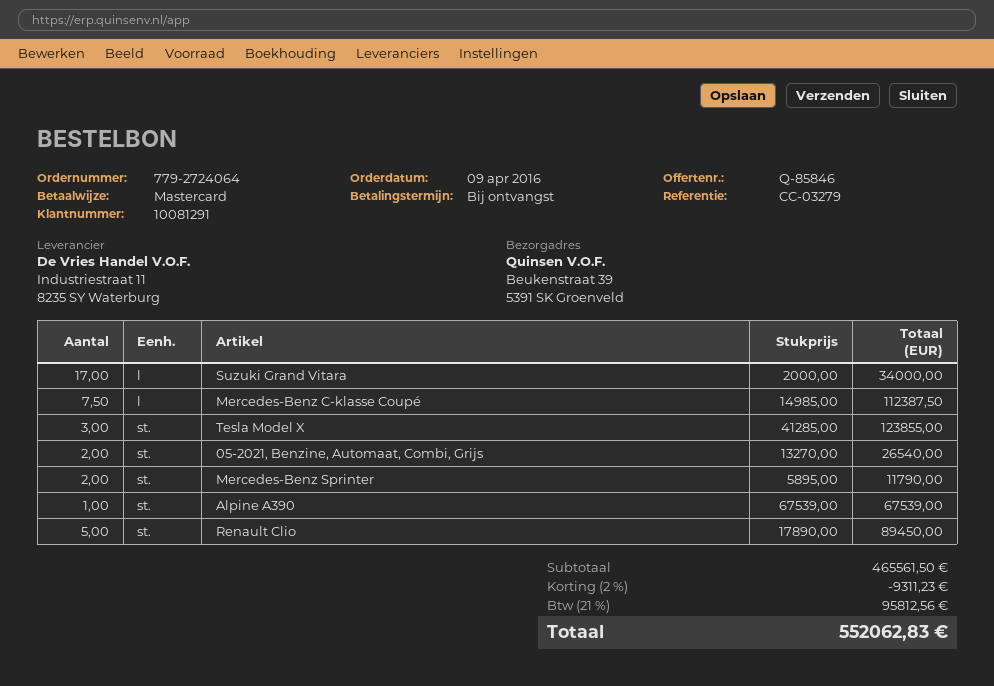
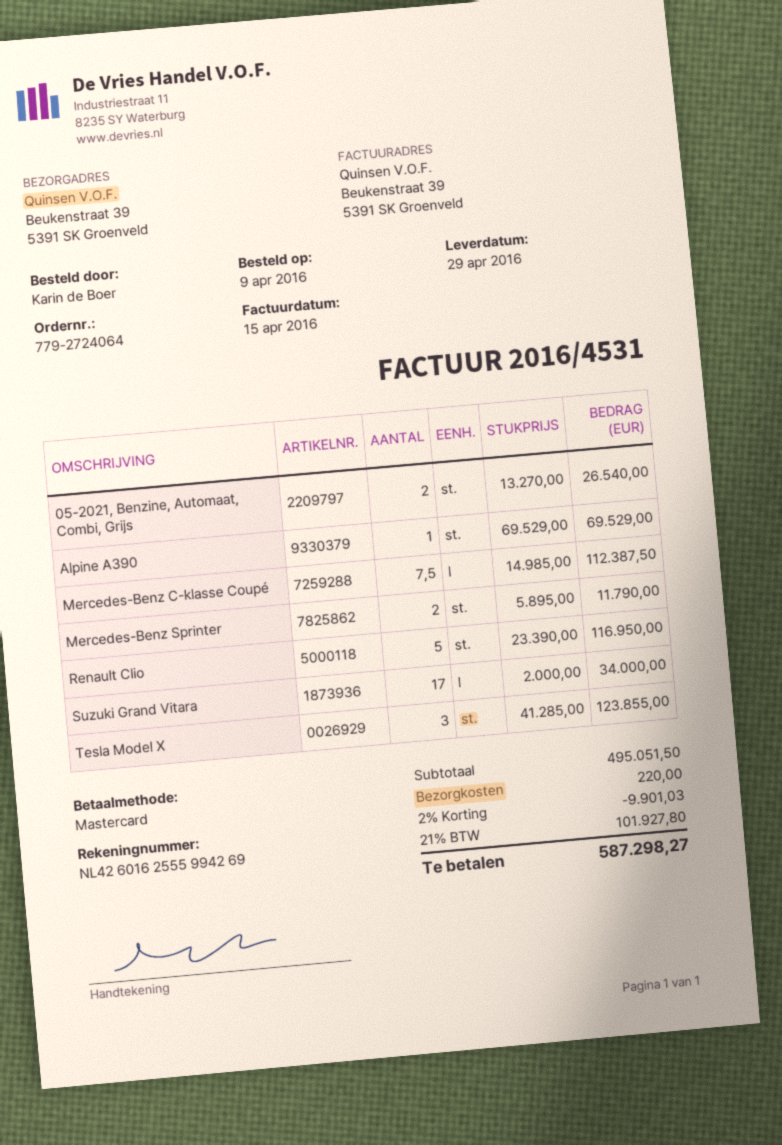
Alpine A390: 1 x 67539.00 = 67539.00 -> 1 x 69529.00 = 69529.00
Renault Clio: 5 x 17890.00 = 89450.00 -> 5 x 23390.00 = 116950.00
subtotal: 465561.50 -> 495051.50
discount: 2% = 9311.23 -> 2% = 9901.03
shipping: none -> 220.00
tax: 21% = 95812.56 -> 21% = 101927.80
total: 552062.83 -> 587298.27

